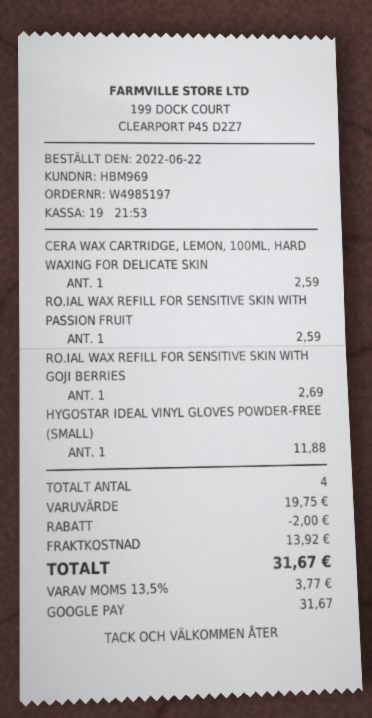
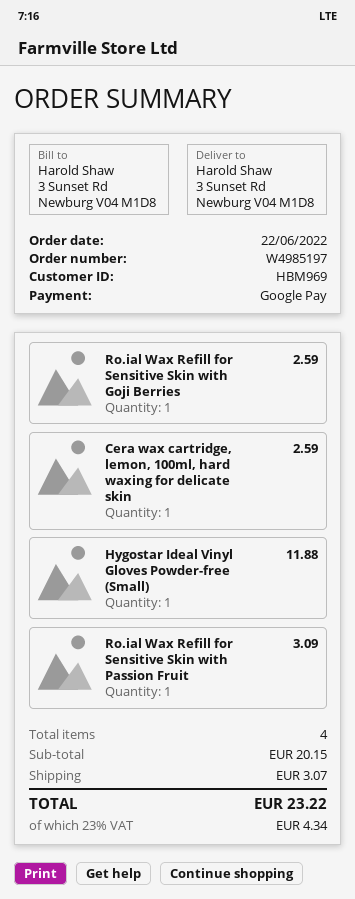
RO.IAL WAX REFILL FOR SENSITIVE SKIN WITH PASSION FRUIT: 1 for 2.59 -> 1 for 3.09
RO.IAL WAX REFILL FOR SENSITIVE SKIN WITH GOJI BERRIES: 1 for 2.69 -> 1 for 2.59
subtotal: 19.75 -> 20.15
discount: 2.00 -> none
shipping: 13.92 -> 3.07
tax: 13.5% = 3.77 -> 23% = 4.34
total: 31.67 -> 23.22

